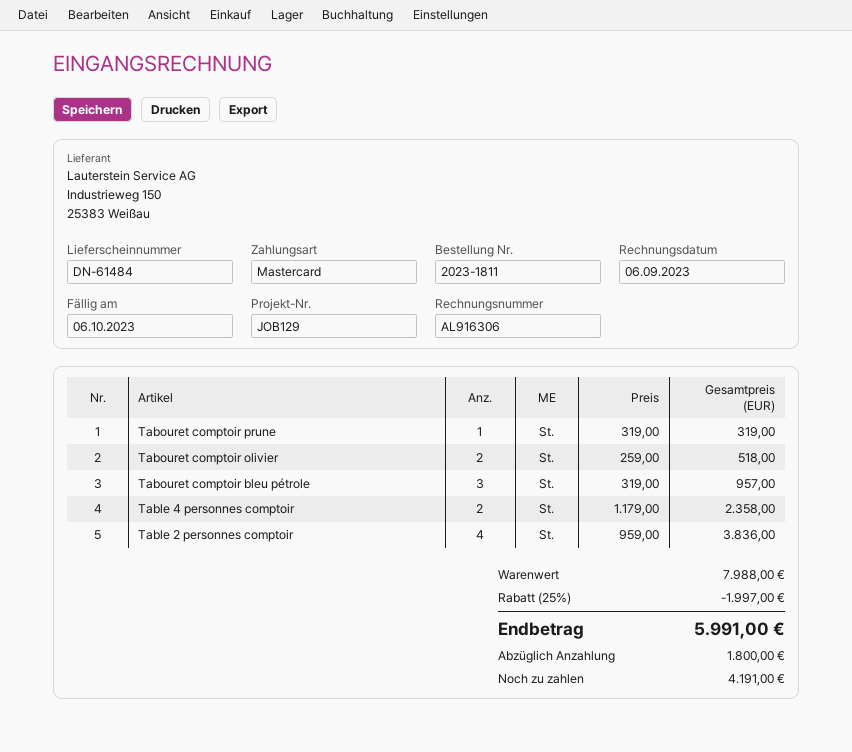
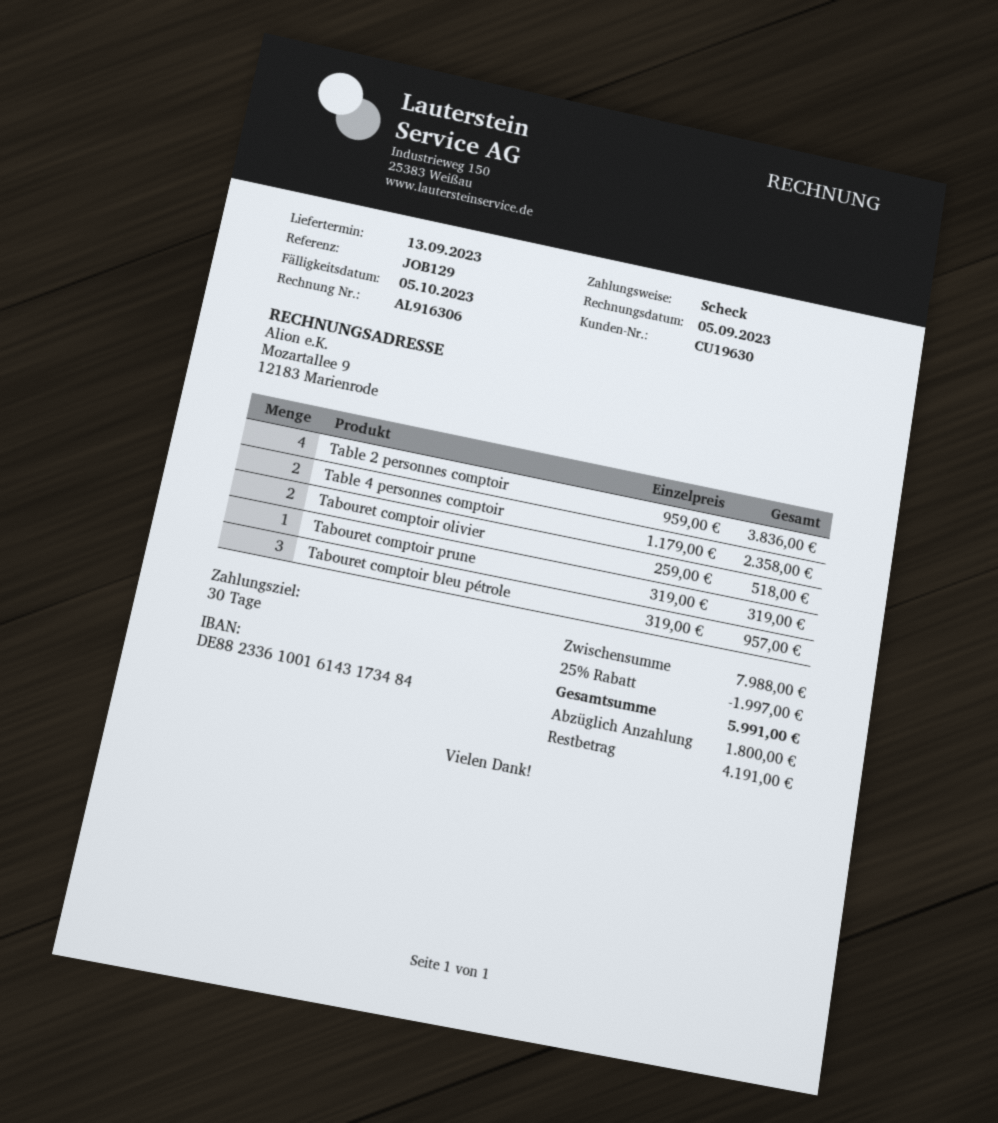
invoice date: 2023-09-06 -> 2023-09-05
due date: 2023-10-06 -> 2023-10-05
payment method: Mastercard -> cheque

